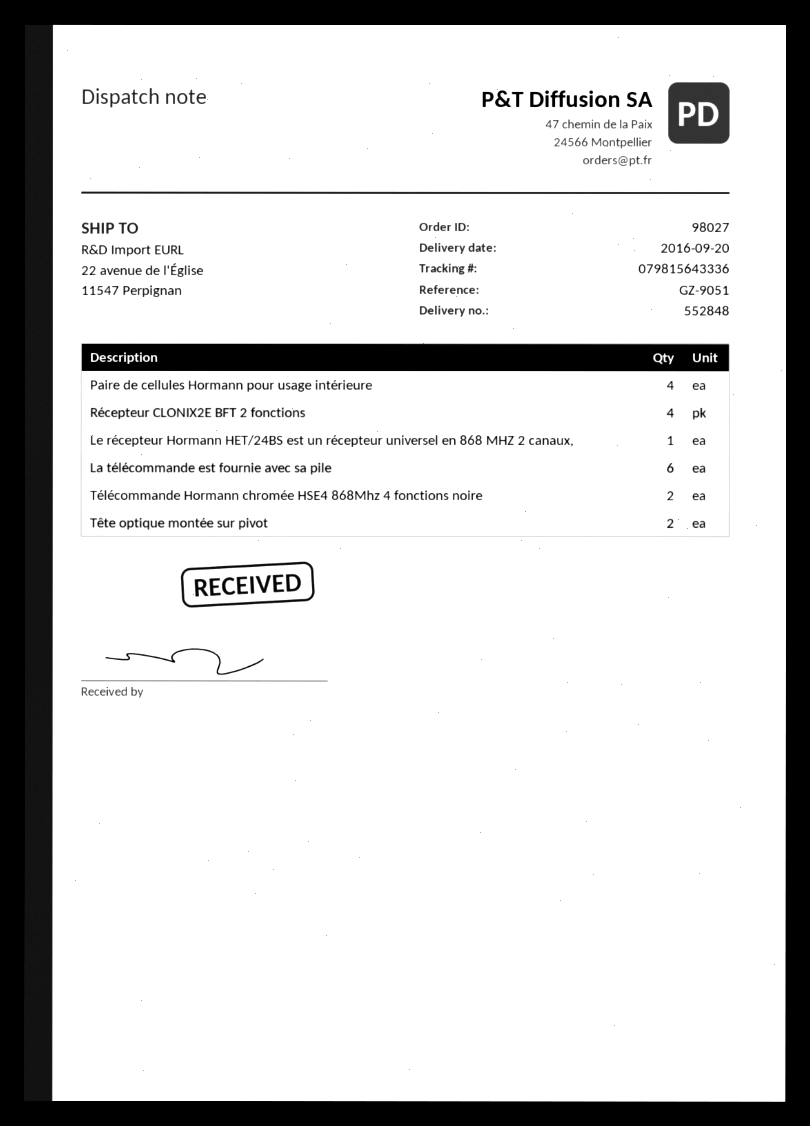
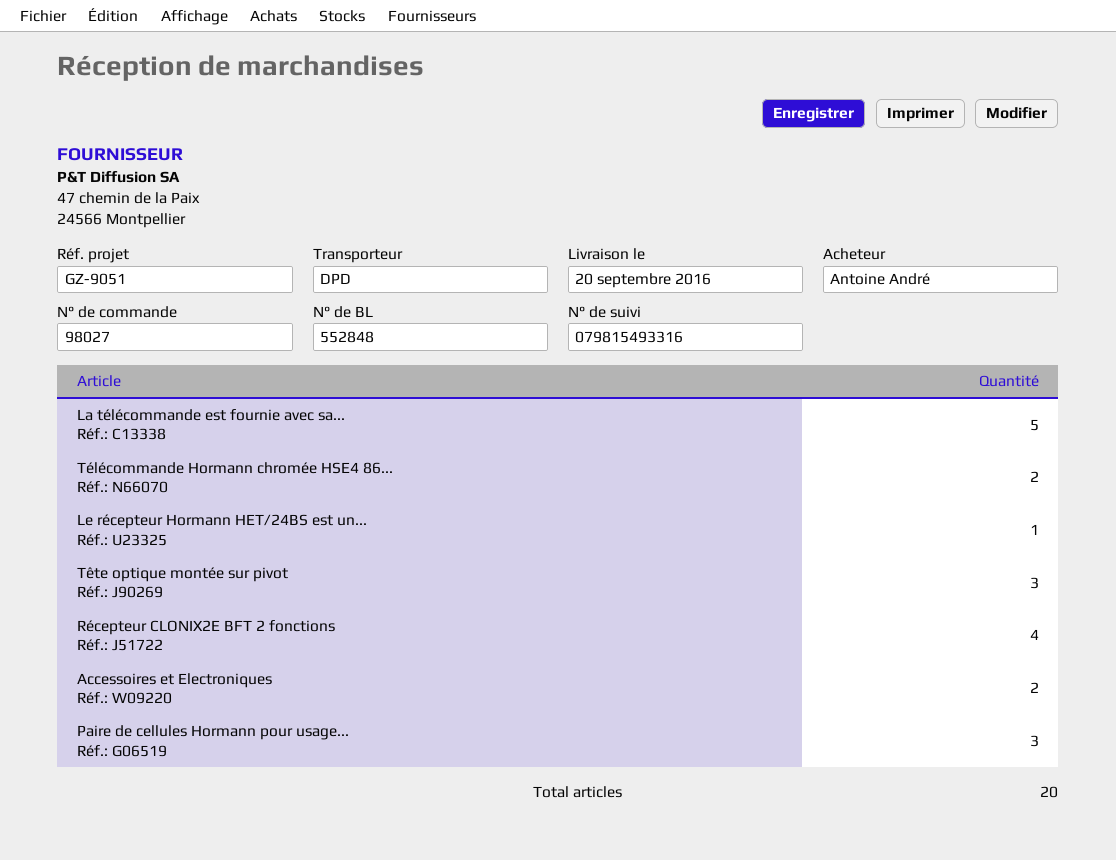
tracking number: 079815643336 -> 079815493316
Paire de cellules Hormann pour usage intérieure: 4 -> 3
La télécommande est fournie avec sa pile: 6 -> 5
Tête optique montée sur pivot: 2 -> 3
Accessoires et Electroniques: none -> 2

